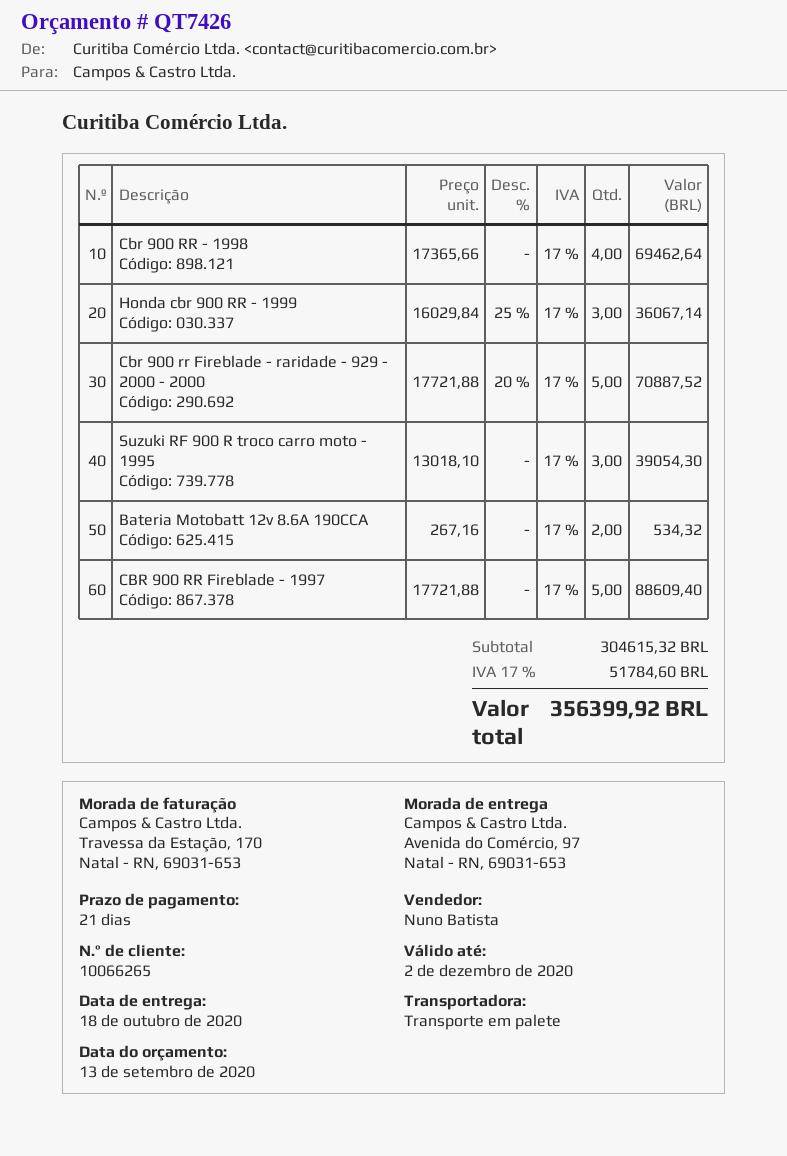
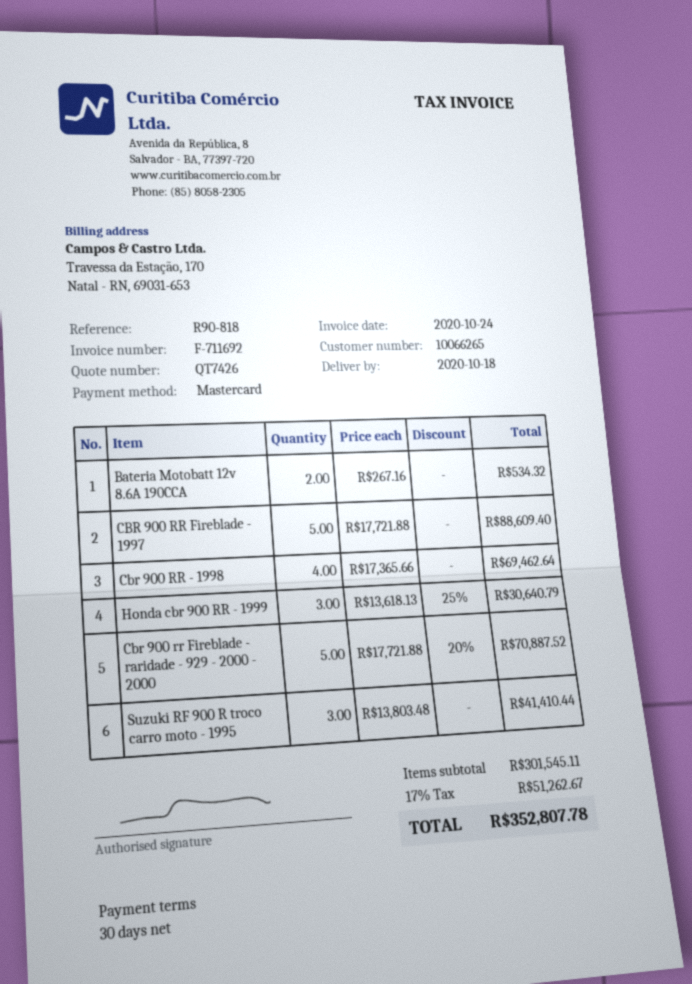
payment terms: 21 days -> 30 days
Honda cbr 900 RR - 1999: 3 x 16029.84 - 25% = 36067.14 -> 3 x 13618.13 - 25% = 30640.79
Suzuki RF 900 R troco carro moto - 1995: 3 x 13018.10 = 39054.30 -> 3 x 13803.48 = 41410.44
subtotal: 304615.32 -> 301545.11
tax: 17% = 51784.60 -> 17% = 51262.67
total: 356399.92 -> 352807.78

